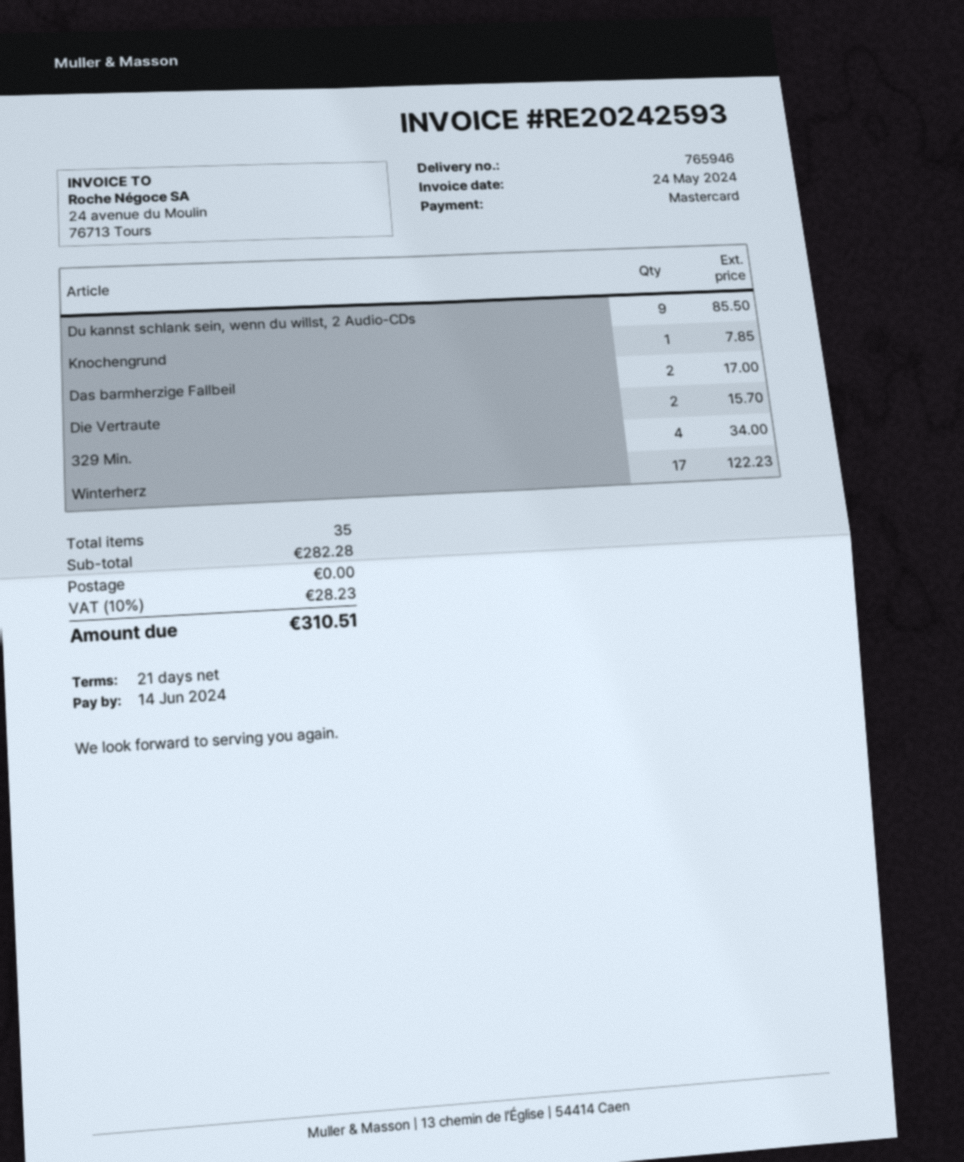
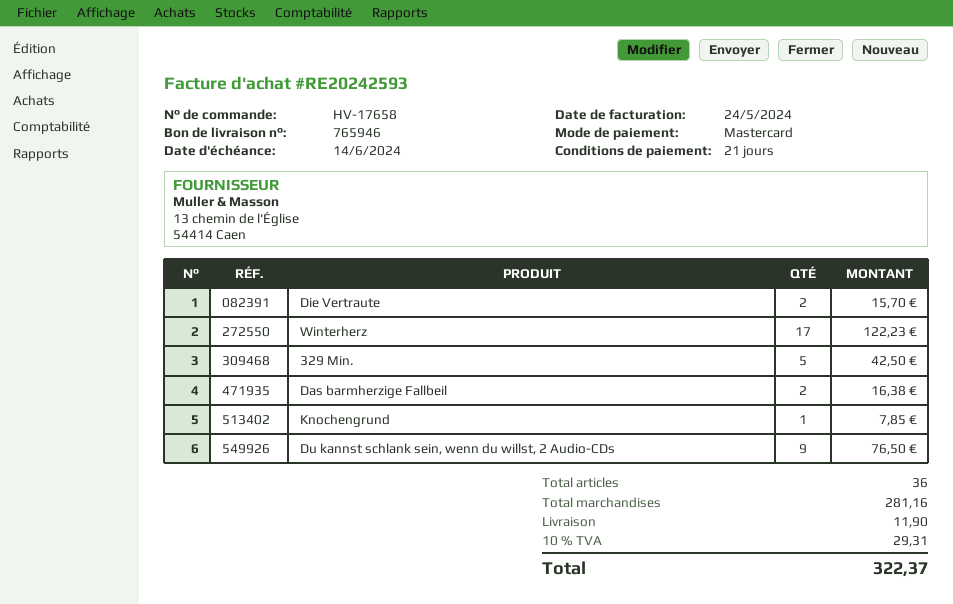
Du kannst schlank sein, wenn du willst, 2 Audio-CDs: 9 for 85.50 -> 9 for 76.50
Das barmherzige Fallbeil: 2 for 17.00 -> 2 for 16.38
329 Min.: 4 for 34.00 -> 5 for 42.50
total quantity: 35 -> 36
subtotal: 282.28 -> 281.16
shipping: 0.00 -> 11.90
tax: 10% = 28.23 -> 10% = 29.31
total: 310.51 -> 322.37

